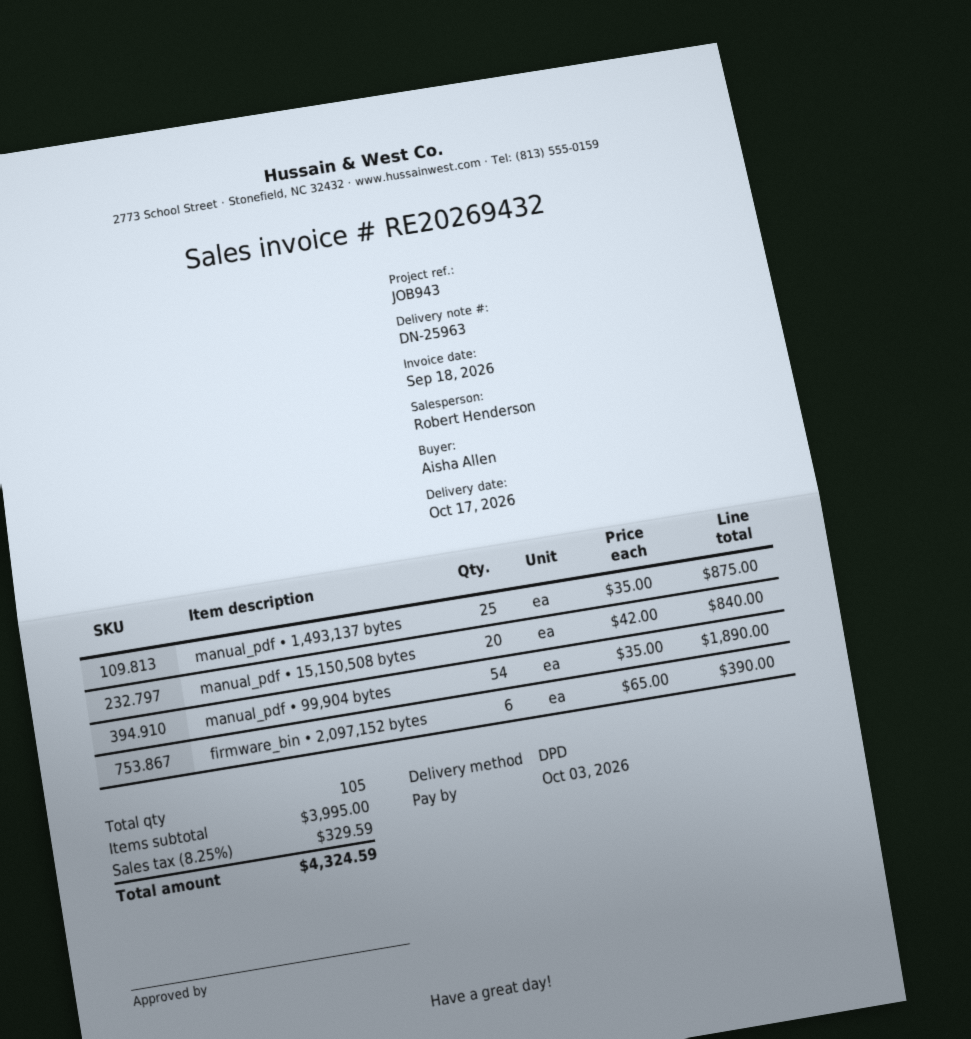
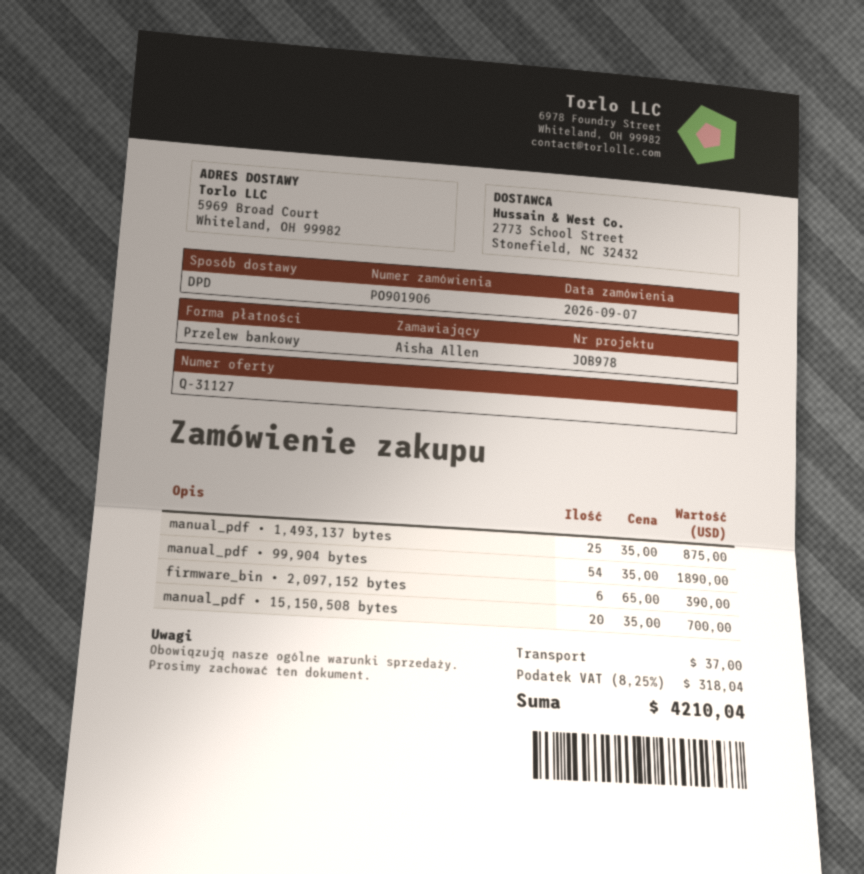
reference: JOB943 -> JOB978
manual_pdf • 15,150,508 bytes: 20 x 42.00 = 840.00 -> 20 x 35.00 = 700.00
shipping: none -> 37.00
tax: 8.25% = 329.59 -> 8.25% = 318.04
total: 4324.59 -> 4210.04

